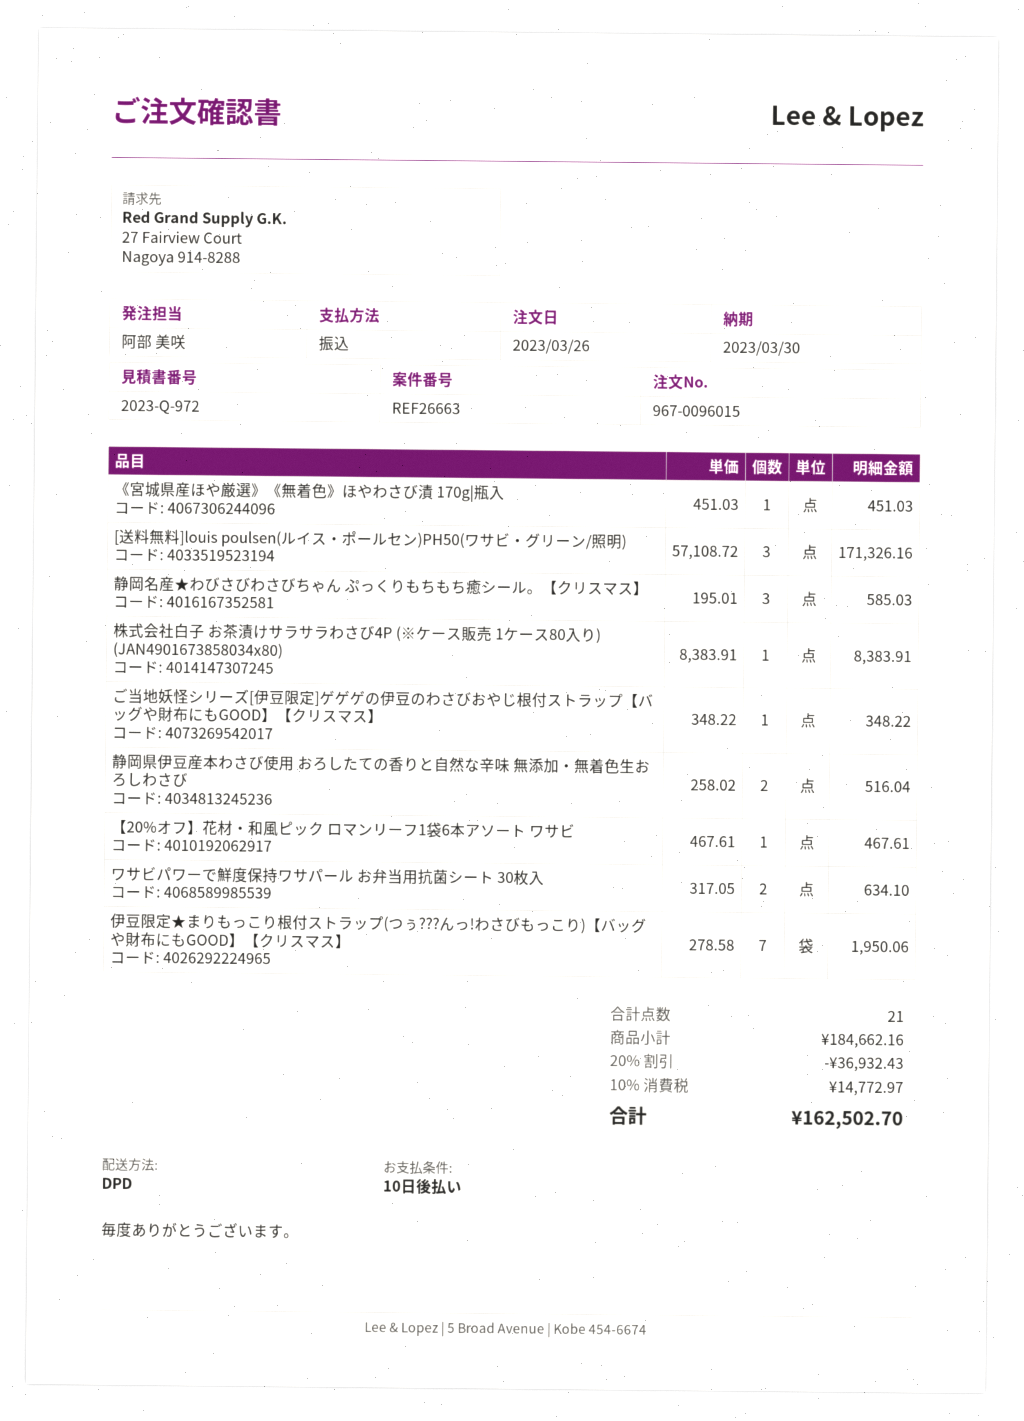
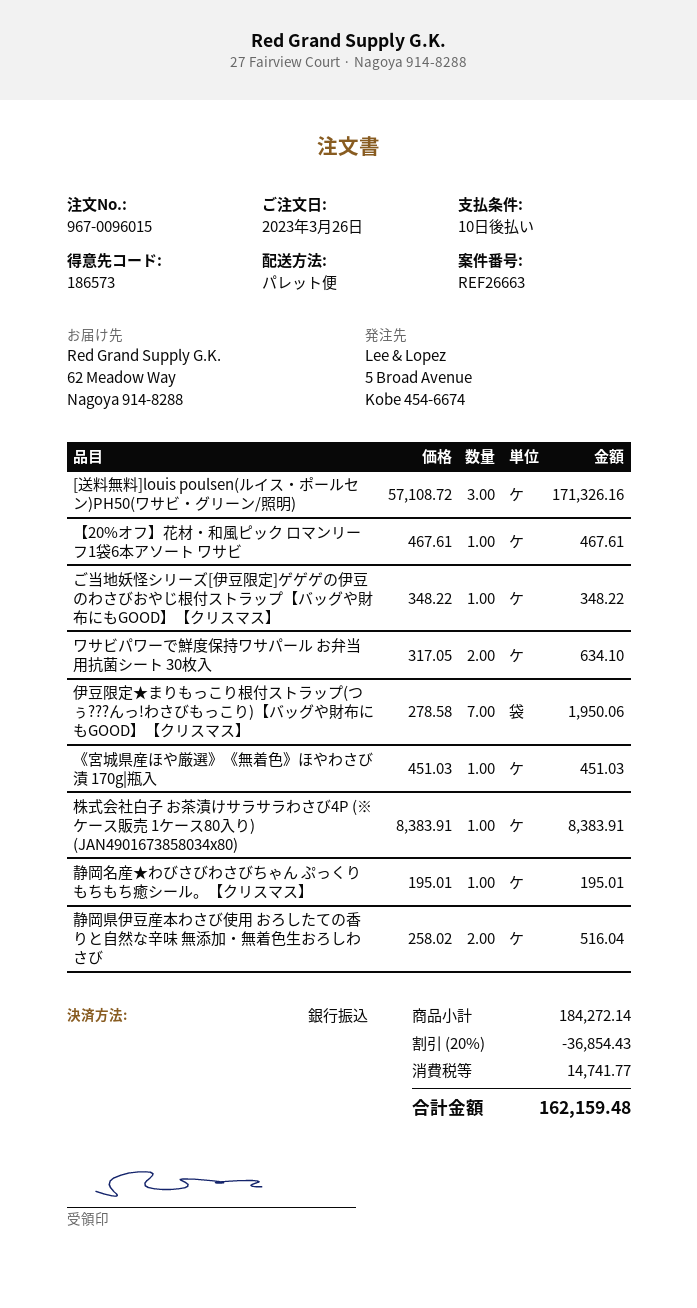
shipping method: DPD -> pallet freight
静岡名産★わびさびわさびちゃん ぷっくりもちもち癒シール。【クリスマス】: 3 x 195.01 = 585.03 -> 1 x 195.01 = 195.01
subtotal: 184662.16 -> 184272.14
discount: 20% = 36932.43 -> 20% = 36854.43
tax: 14772.97 -> 14741.77
total: 162502.70 -> 162159.48

